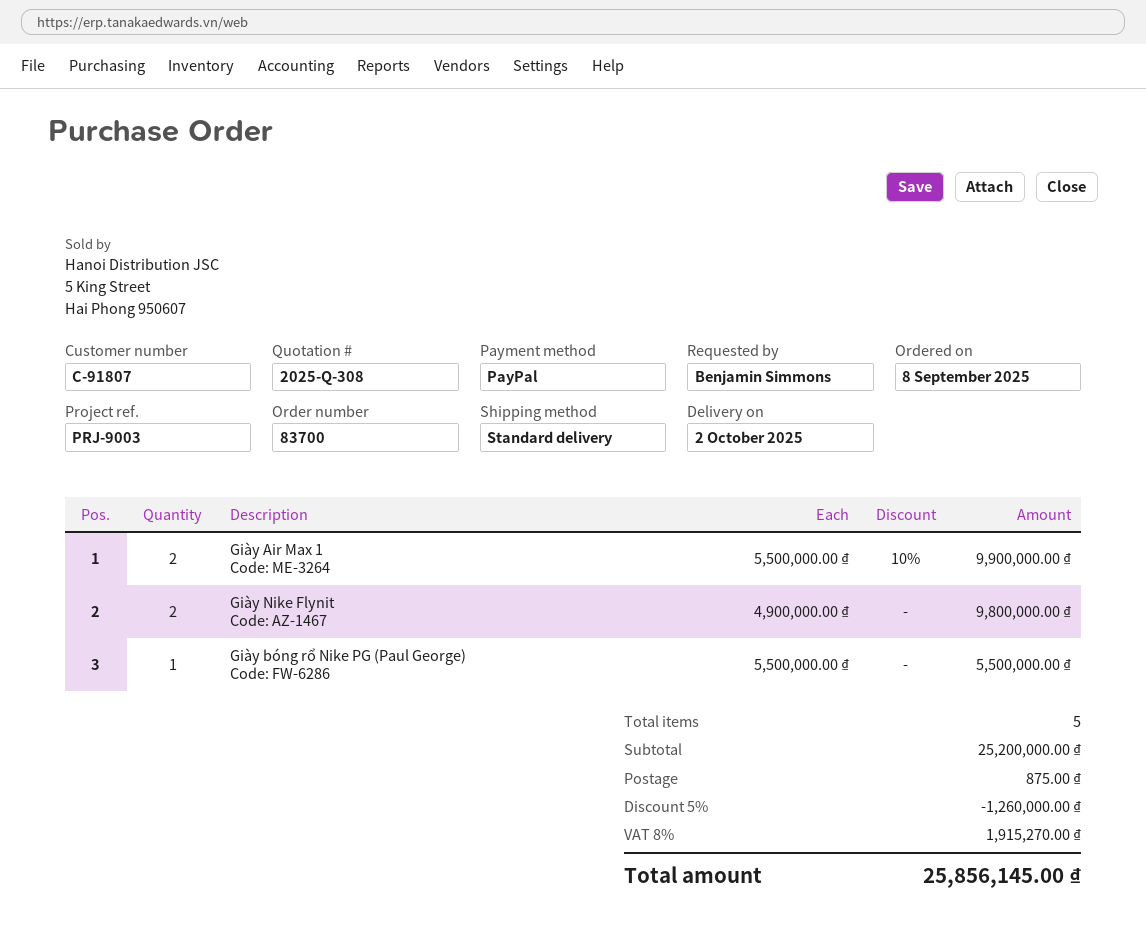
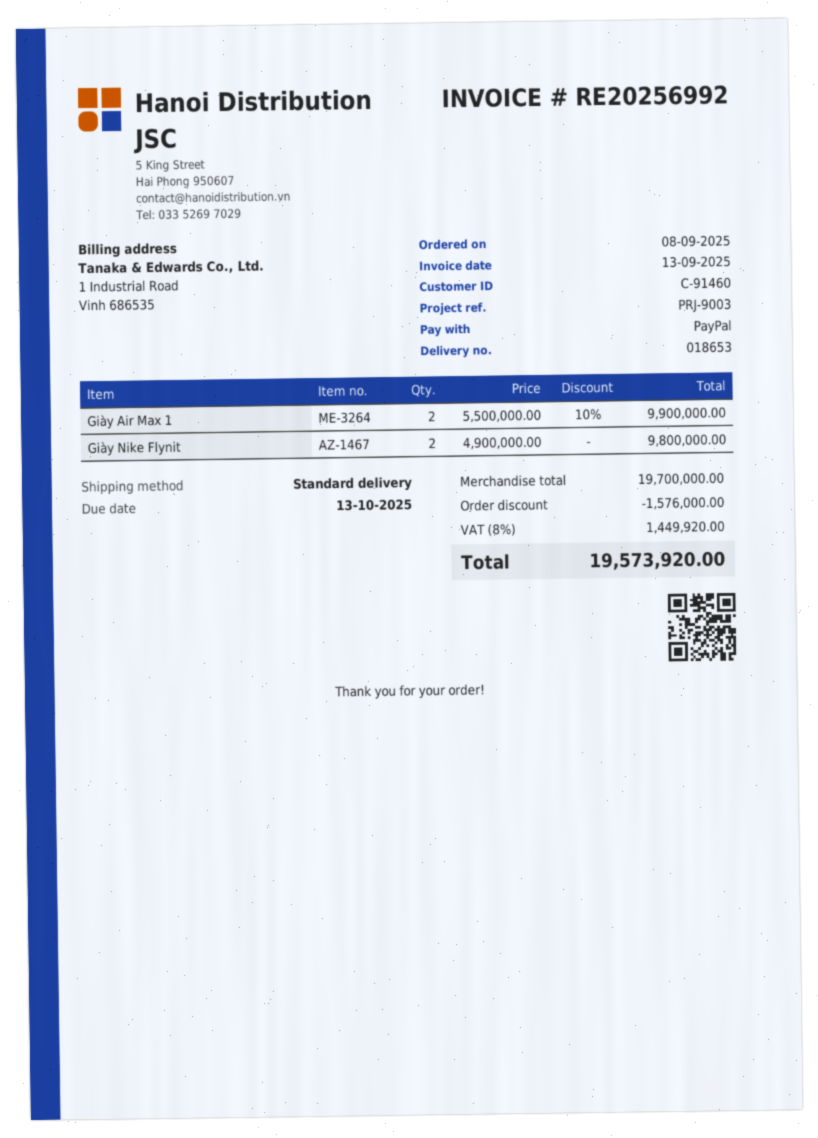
customer number: C-91807 -> C-91460
Giày bóng rổ Nike PG (Paul George): 1 x 5500000.00 = 5500000.00 -> none
subtotal: 25200000.00 -> 19700000.00
discount: 1260000.00 -> 1576000.00
shipping: 875.00 -> none
tax: 8% = 1915270.00 -> 8% = 1449920.00
total: 25856145.00 -> 19573920.00

